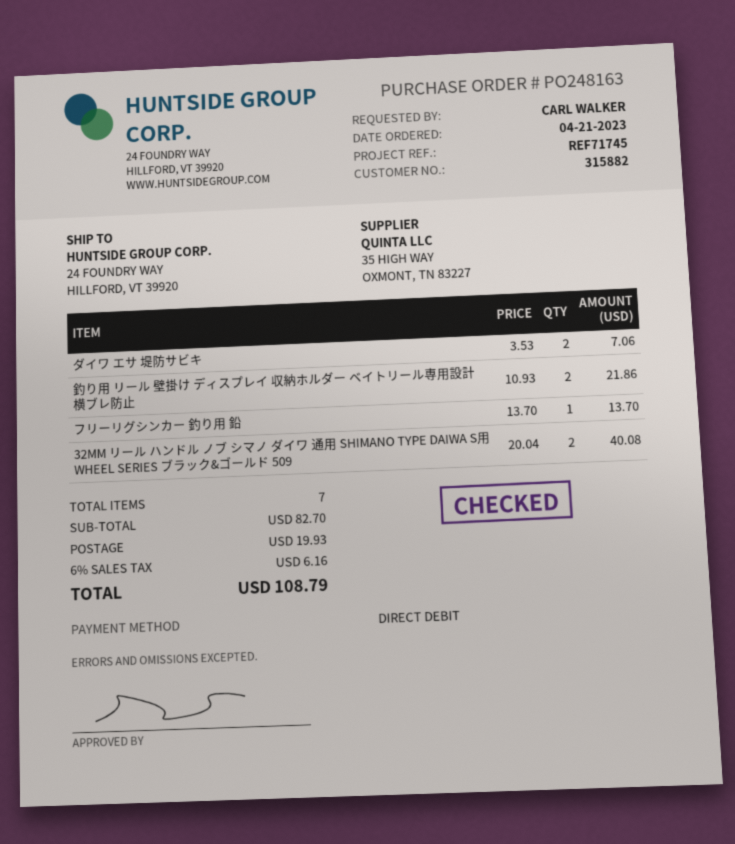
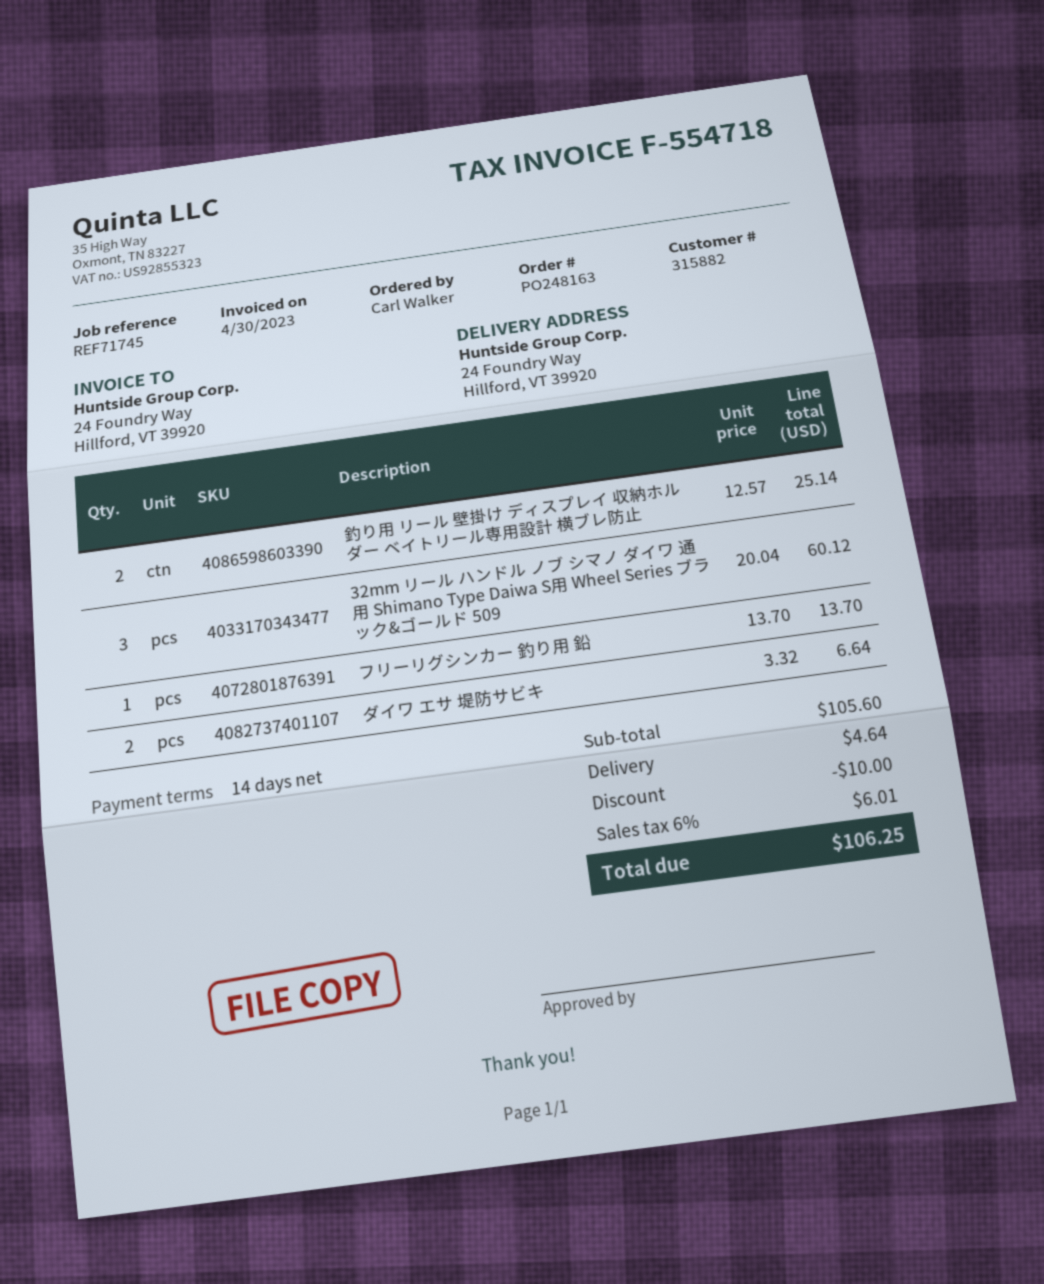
ダイワ エサ 堤防サビキ: 2 x 3.53 = 7.06 -> 2 x 3.32 = 6.64
釣り用 リール 壁掛け ディスプレイ 収納ホルダー ベイトリール専用設計 横ブレ防止: 2 x 10.93 = 21.86 -> 2 x 12.57 = 25.14
32MM リール ハンドル ノブ シマノ ダイワ 通用 SHIMANO TYPE DAIWA S用 WHEEL SERIES ブラック&ゴールド 509: 2 x 20.04 = 40.08 -> 3 x 20.04 = 60.12
subtotal: 82.70 -> 105.60
discount: none -> 10.00
shipping: 19.93 -> 4.64
tax: 6% = 6.16 -> 6% = 6.01
total: 108.79 -> 106.25

